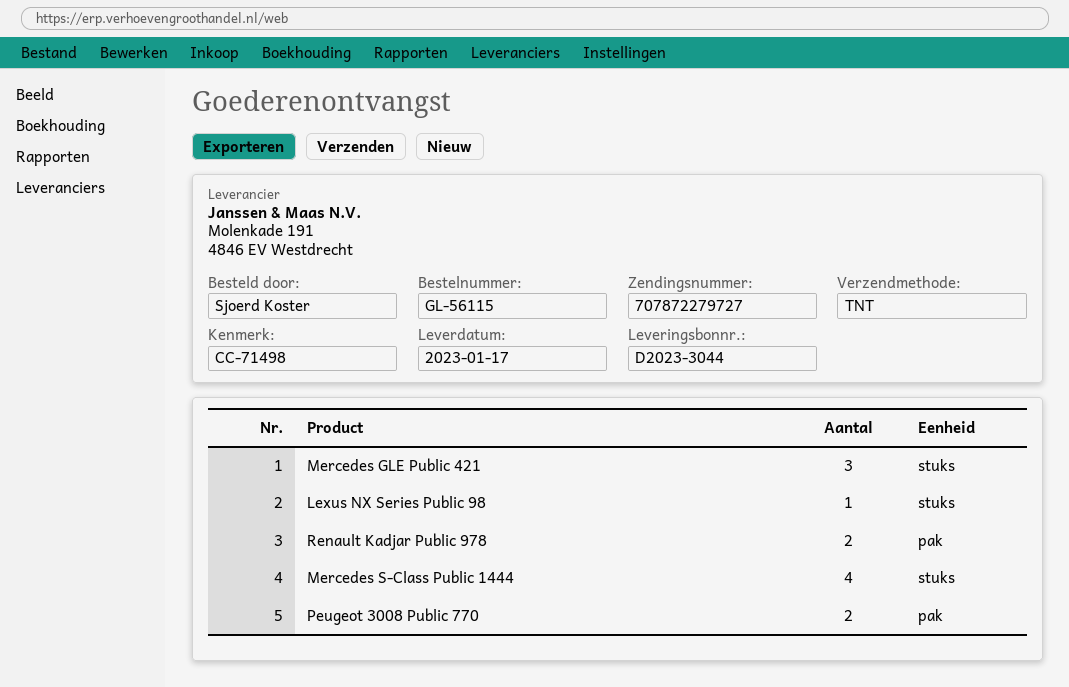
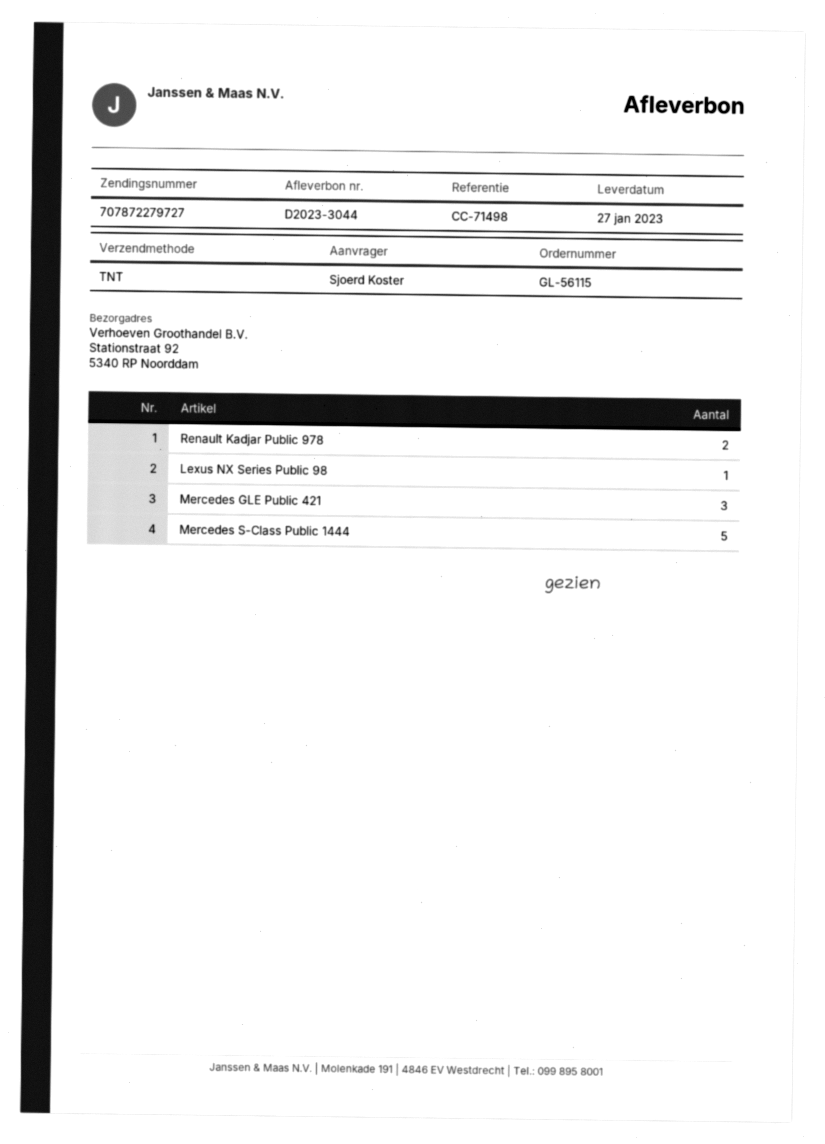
delivery date: 2023-01-17 -> 2023-01-27
Mercedes S-Class Public 1444: 4 -> 5
Peugeot 3008 Public 770: 2 -> none

